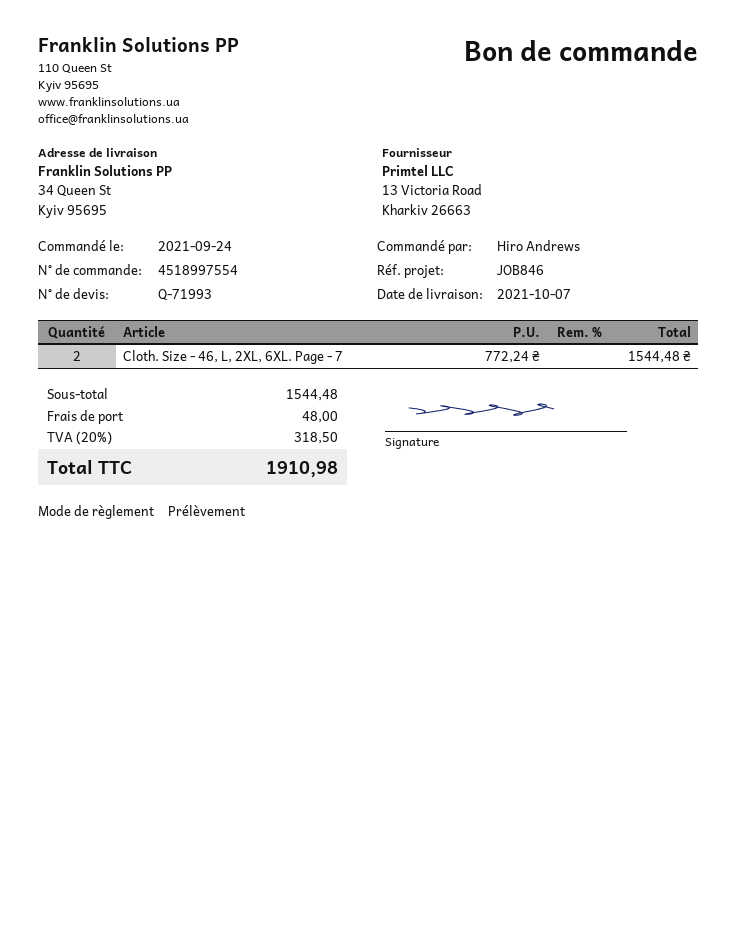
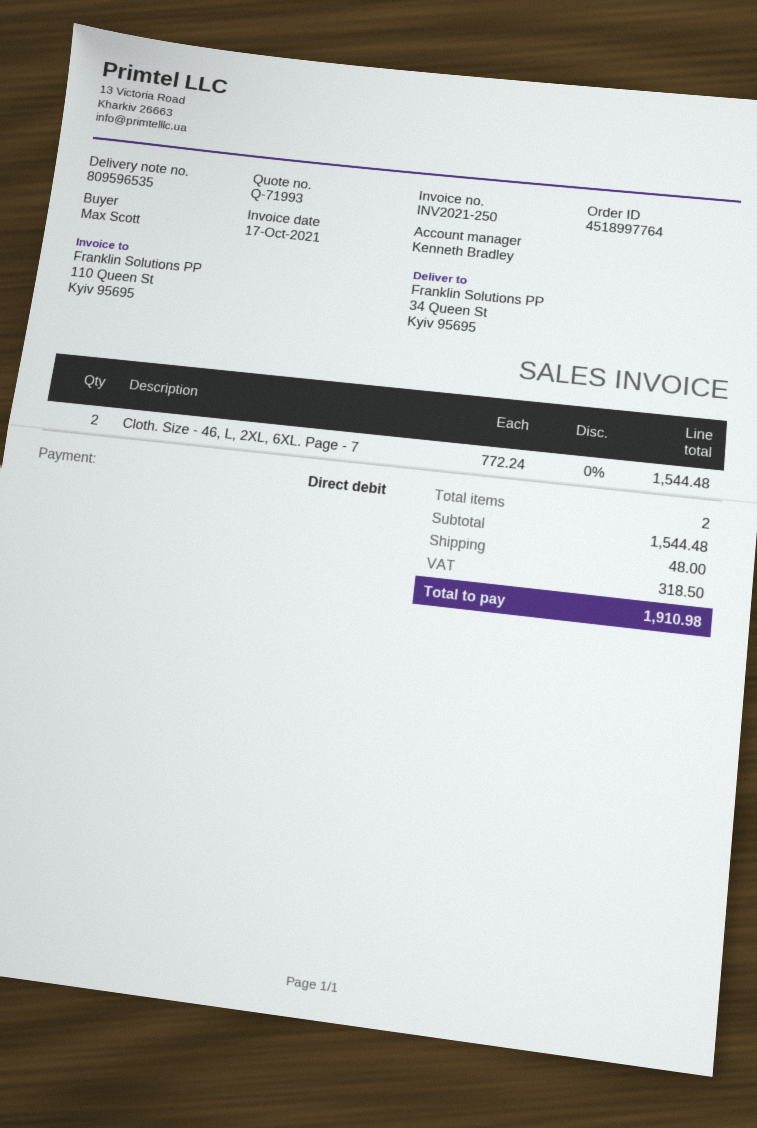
order number: 4518997554 -> 4518997764
ordered by: Hiro Andrews -> Max Scott

